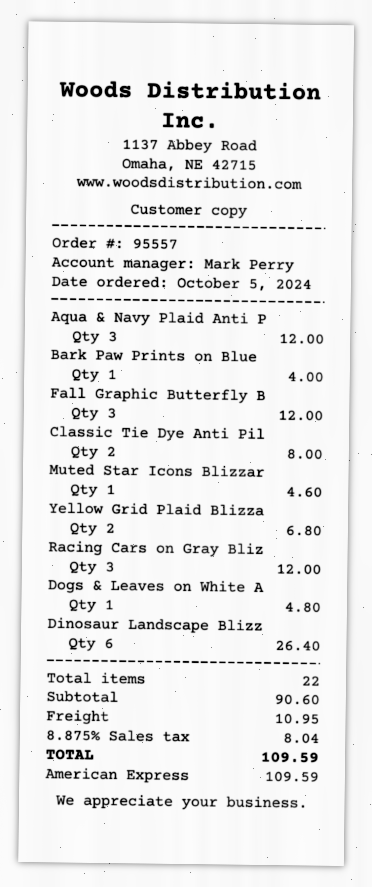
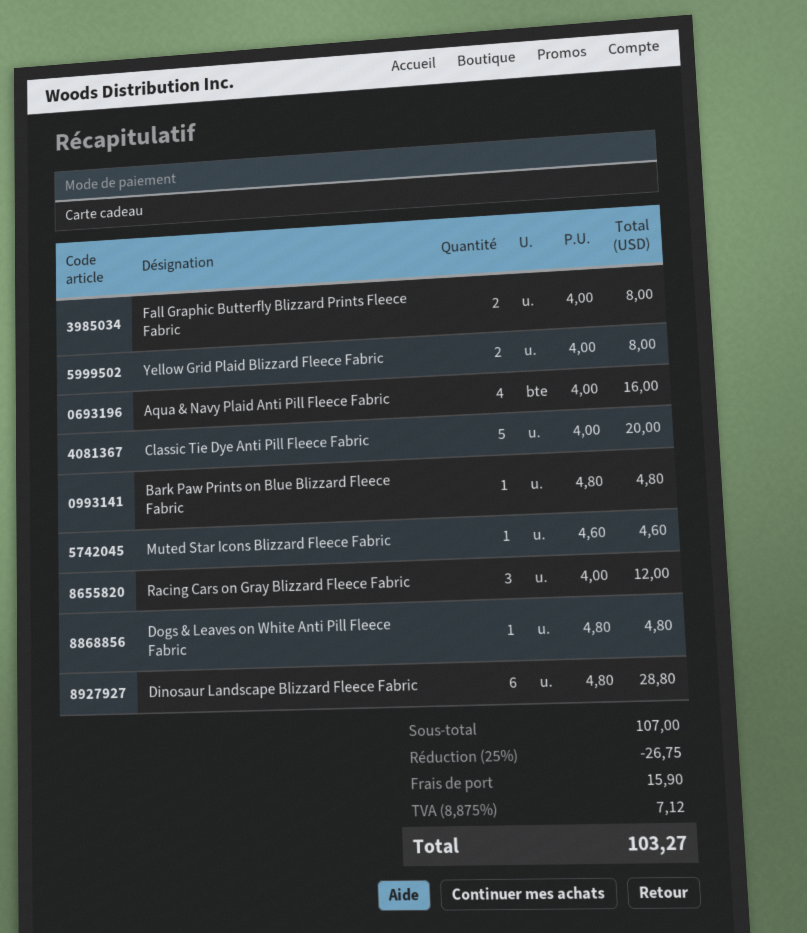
payment method: American Express -> gift card
Aqua & Navy Plaid Anti P: 3 for 12.00 -> 4 for 16.00
Bark Paw Prints on Blue: 1 for 4.00 -> 1 for 4.80
Fall Graphic Butterfly B: 3 for 12.00 -> 2 for 8.00
Classic Tie Dye Anti Pil: 2 for 8.00 -> 5 for 20.00
Yellow Grid Plaid Blizza: 2 for 6.80 -> 2 for 8.00
Dinosaur Landscape Blizz: 6 for 26.40 -> 6 for 28.80
subtotal: 90.60 -> 107.00
discount: none -> 25% = 26.75
shipping: 10.95 -> 15.90
tax: 8.875% = 8.04 -> 8.875% = 7.12
total: 109.59 -> 103.27

